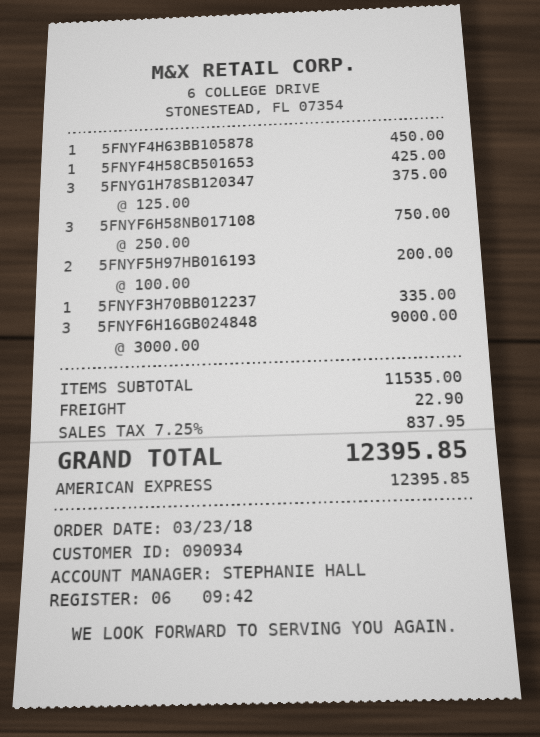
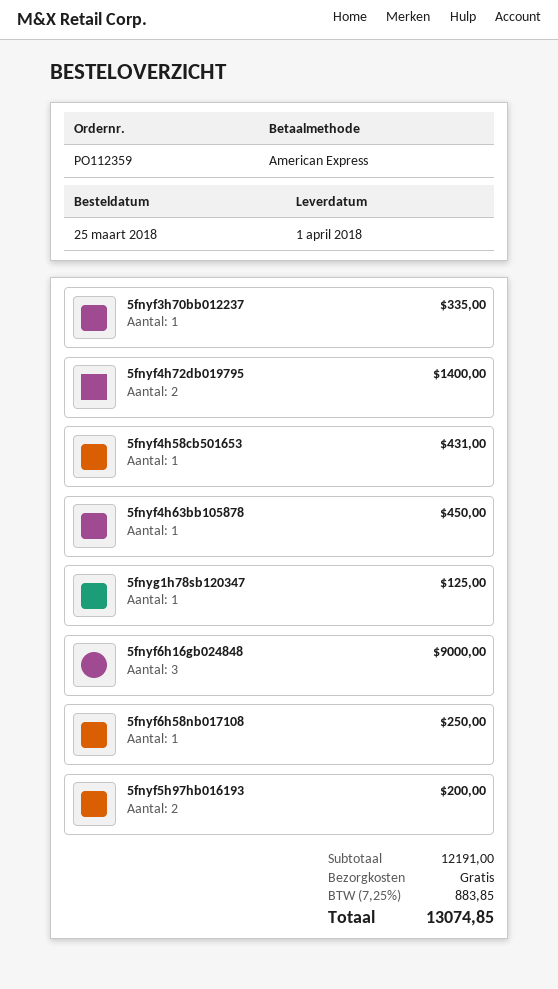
order date: 2018-03-23 -> 2018-03-25
5FNYF4H58CB501653: 1 for 425.00 -> 1 for 431.00
5FNYG1H78SB120347: 3 for 375.00 -> 1 for 125.00
5FNYF6H58NB017108: 3 for 750.00 -> 1 for 250.00
5fnyf4h72db019795: none -> 2 for 1400.00
subtotal: 11535.00 -> 12191.00
shipping: 22.90 -> 0.00
tax: 7.25% = 837.95 -> 7.25% = 883.85
total: 12395.85 -> 13074.85

